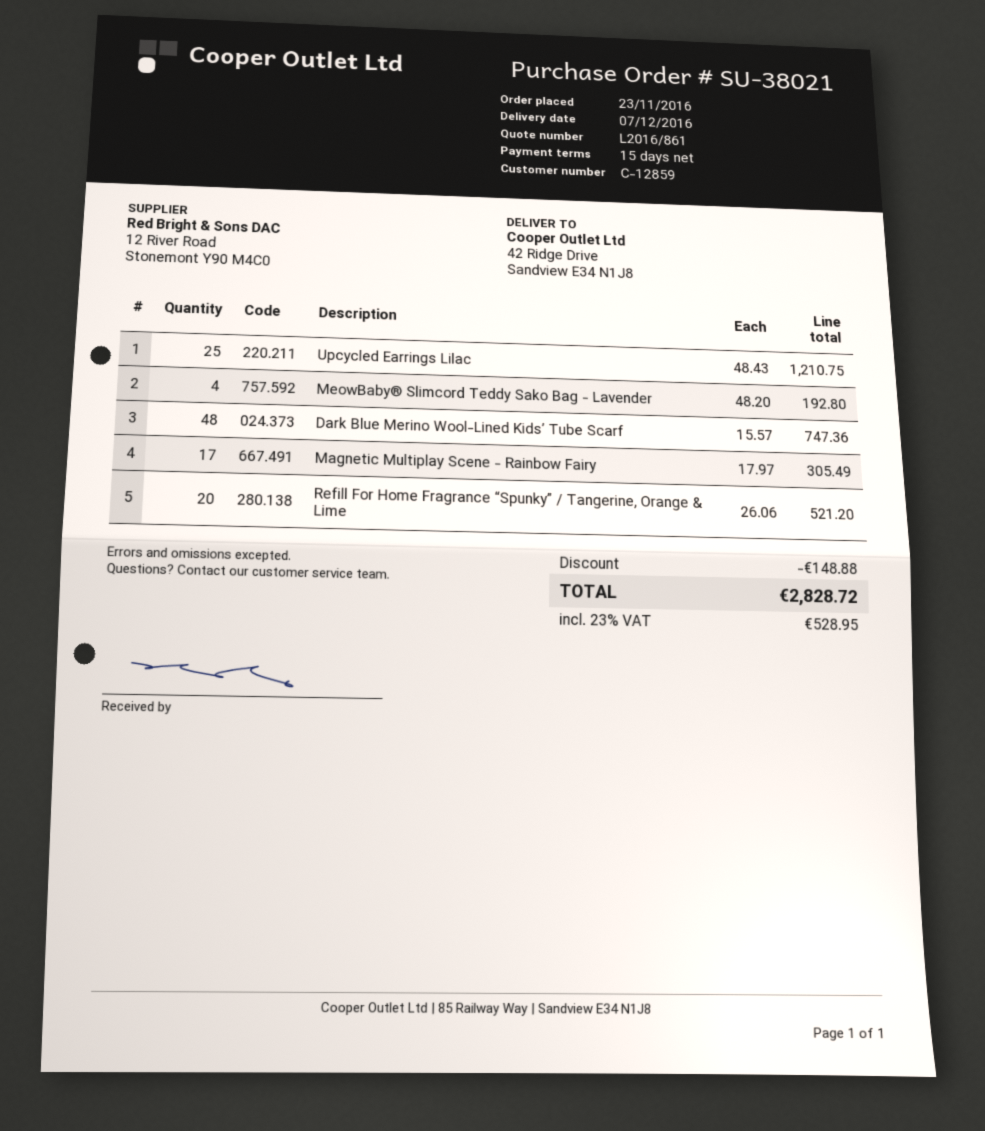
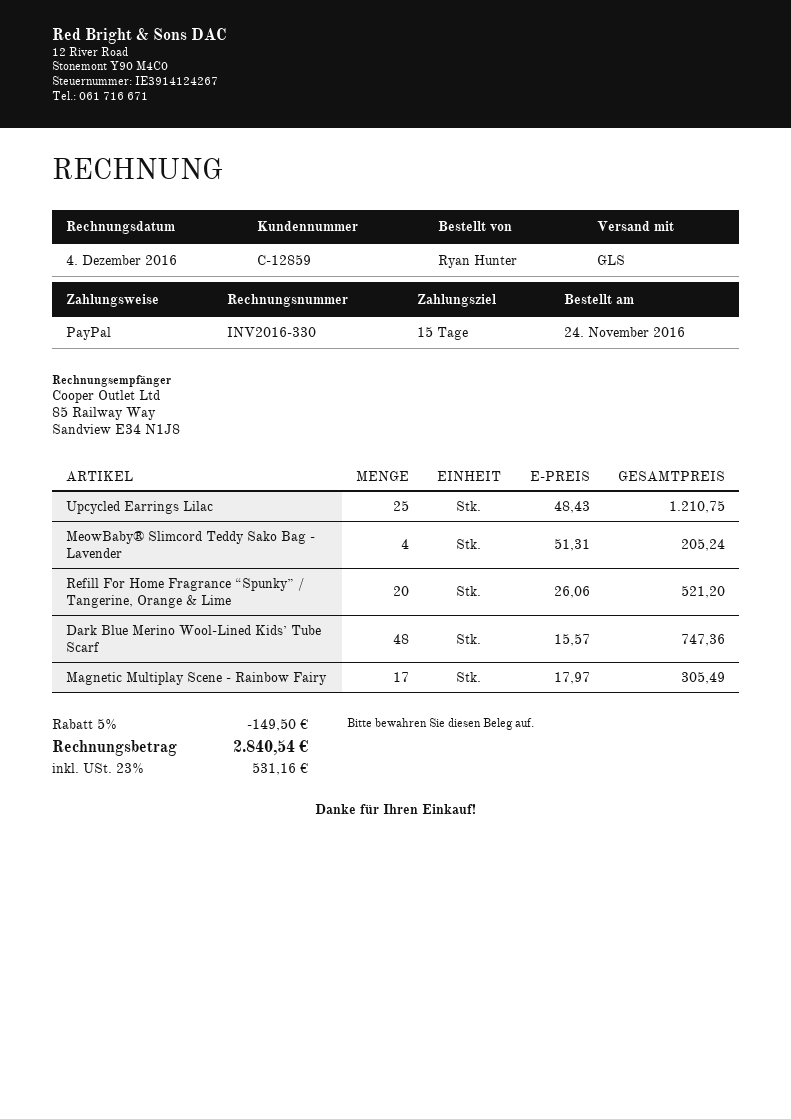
order date: 2016-11-23 -> 2016-11-24
MeowBaby® Slimcord Teddy Sako Bag - Lavender: 4 x 48.20 = 192.80 -> 4 x 51.31 = 205.24
discount: 148.88 -> 149.50
tax: 23% = 528.95 -> 23% = 531.16
total: 2828.72 -> 2840.54

